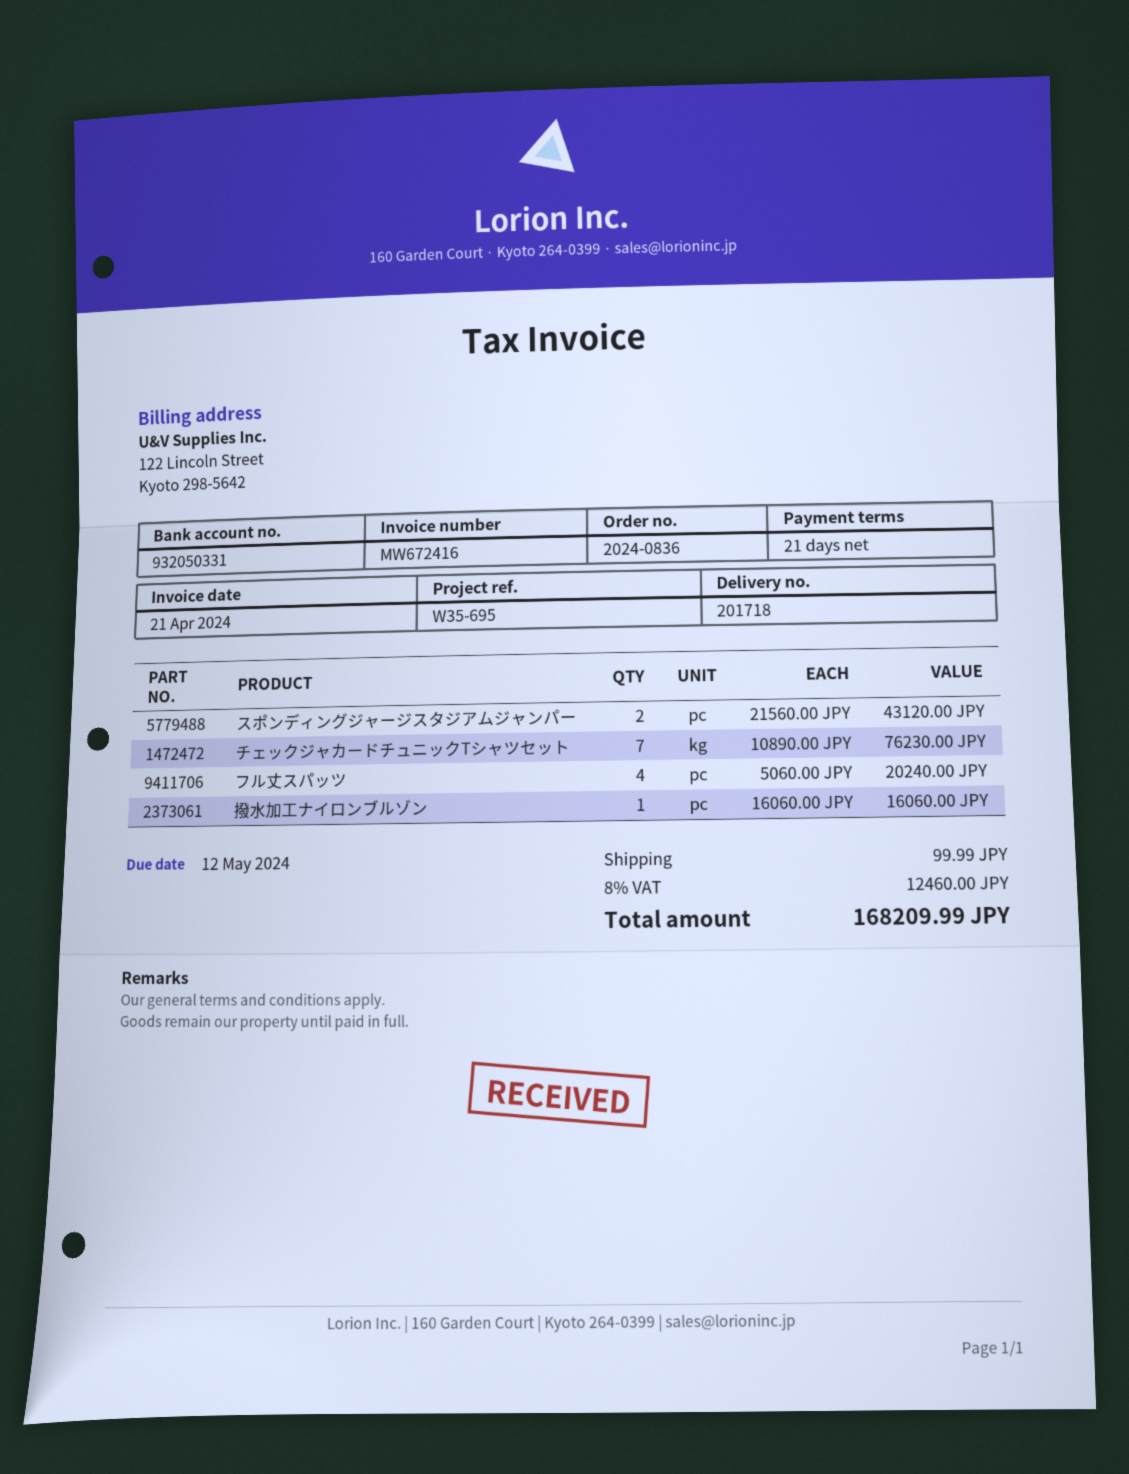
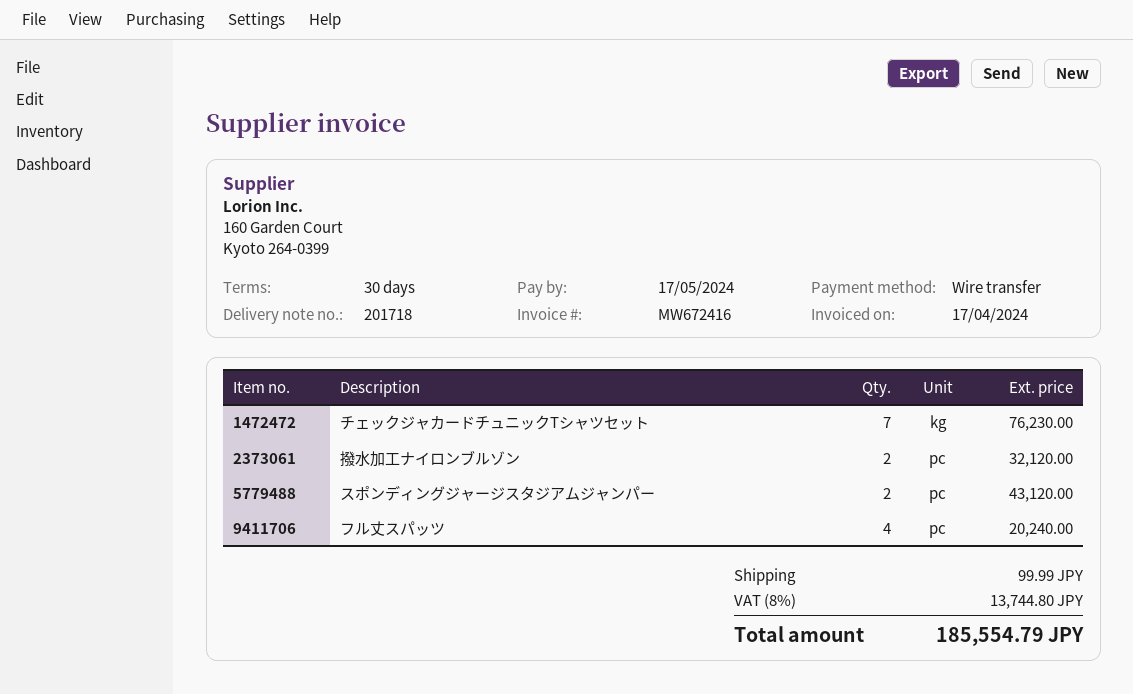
invoice date: 2024-04-21 -> 2024-04-17
payment terms: 21 days -> 30 days
due date: 2024-05-12 -> 2024-05-17
撥水加工ナイロンブルゾン: 1 for 16060.00 -> 2 for 32120.00
tax: 8% = 12460.00 -> 8% = 13744.80
total: 168209.99 -> 185554.79

